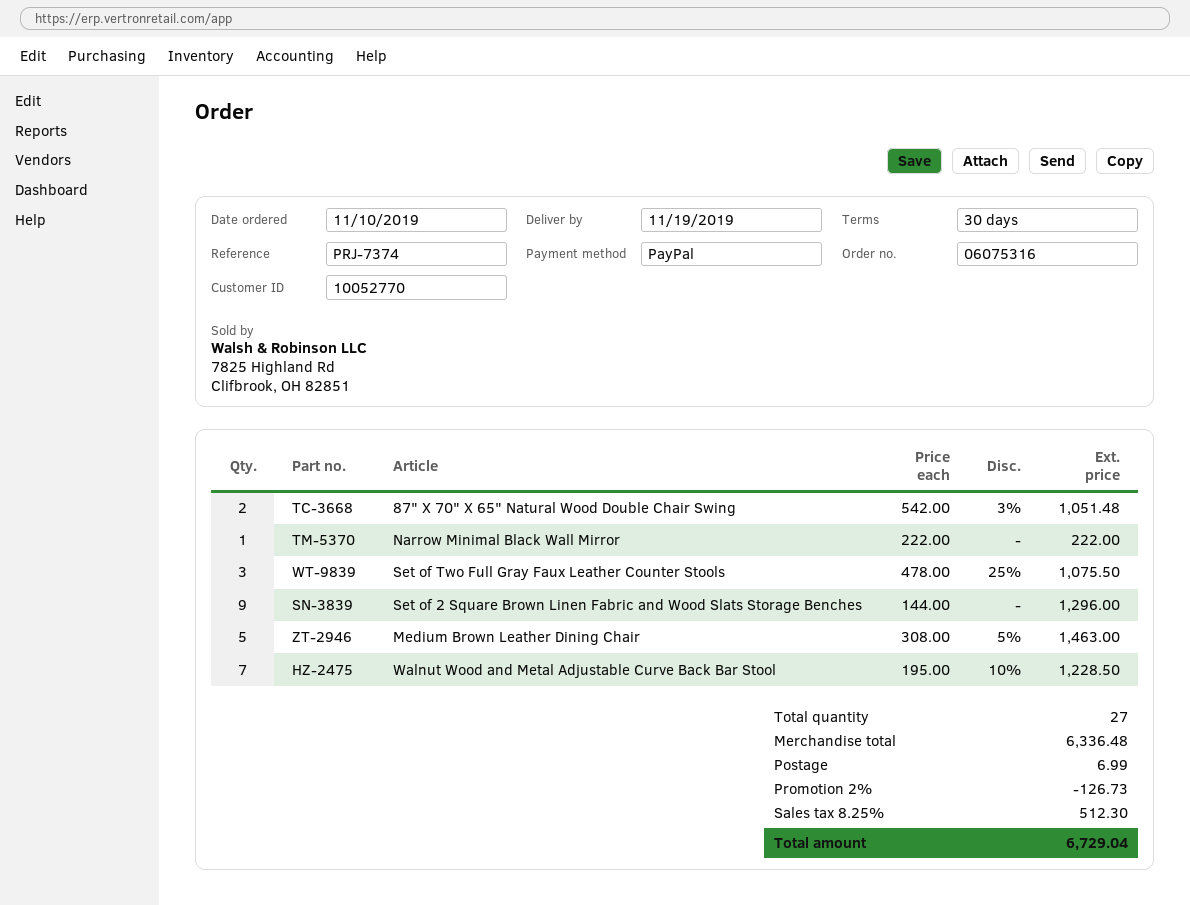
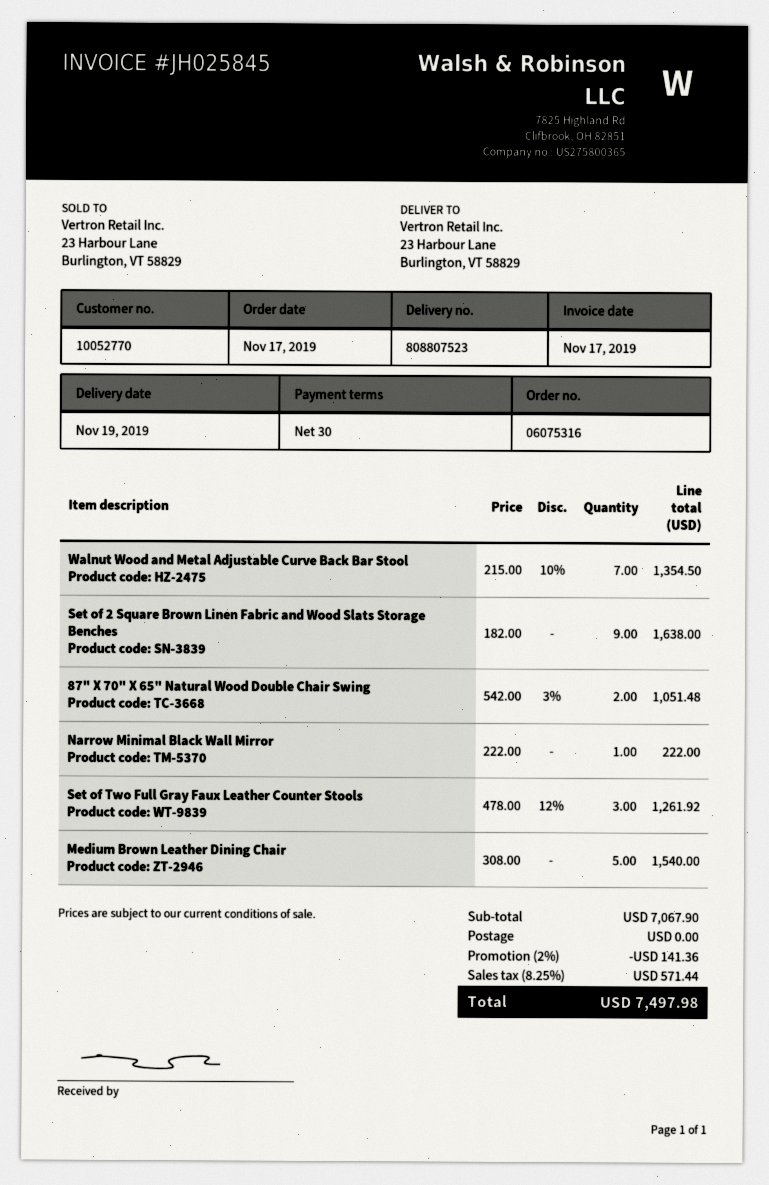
order date: 2019-11-10 -> 2019-11-17
Set of Two Full Gray Faux Leather Counter Stools: 3 x 478.00 - 25% = 1075.50 -> 3 x 478.00 - 12% = 1261.92
Set of 2 Square Brown Linen Fabric and Wood Slats Storage Benches: 9 x 144.00 = 1296.00 -> 9 x 182.00 = 1638.00
Medium Brown Leather Dining Chair: 5 x 308.00 - 5% = 1463.00 -> 5 x 308.00 = 1540.00
Walnut Wood and Metal Adjustable Curve Back Bar Stool: 7 x 195.00 - 10% = 1228.50 -> 7 x 215.00 - 10% = 1354.50
subtotal: 6336.48 -> 7067.90
discount: 2% = 126.73 -> 2% = 141.36
shipping: 6.99 -> 0.00
tax: 8.25% = 512.30 -> 8.25% = 571.44
total: 6729.04 -> 7497.98

